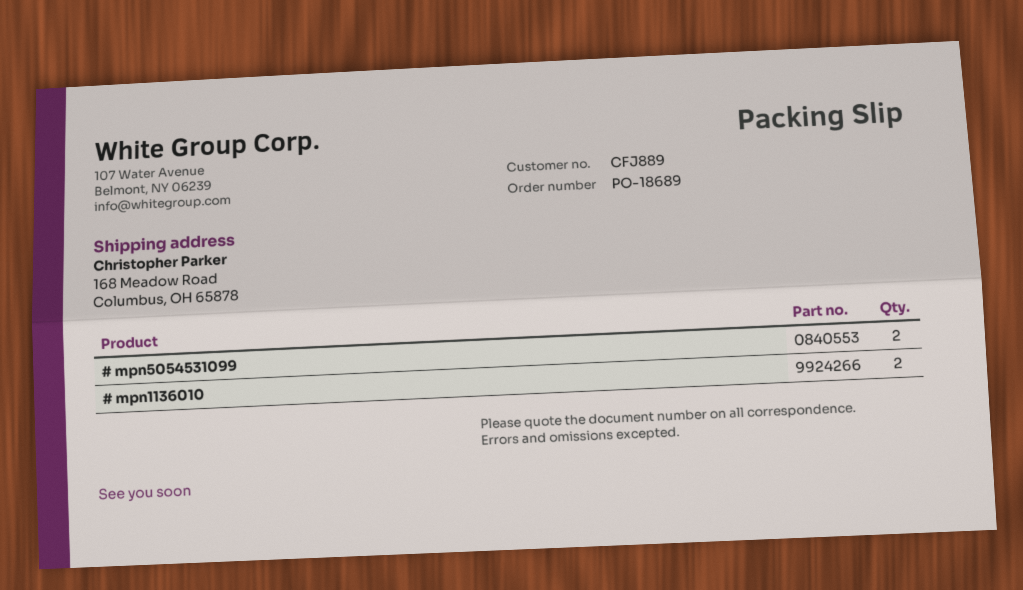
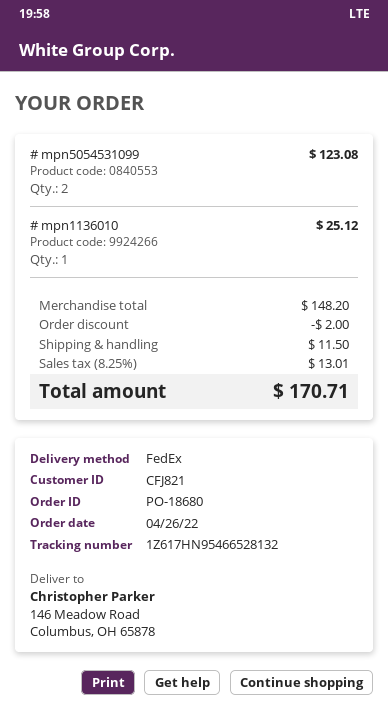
order number: PO-18689 -> PO-18680
customer number: CFJ889 -> CFJ821
ship to: 168 Meadow Road, Columbus, OH 65878 -> 146 Meadow Road, Columbus, OH 65878
# mpn1136010: 2 -> 1

